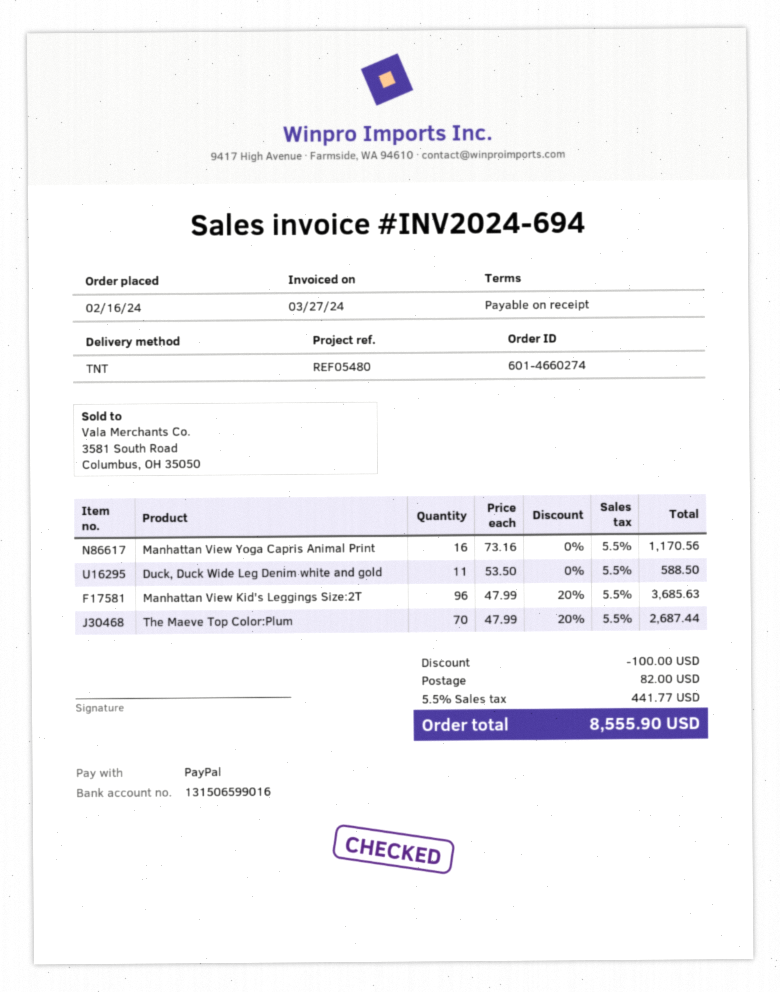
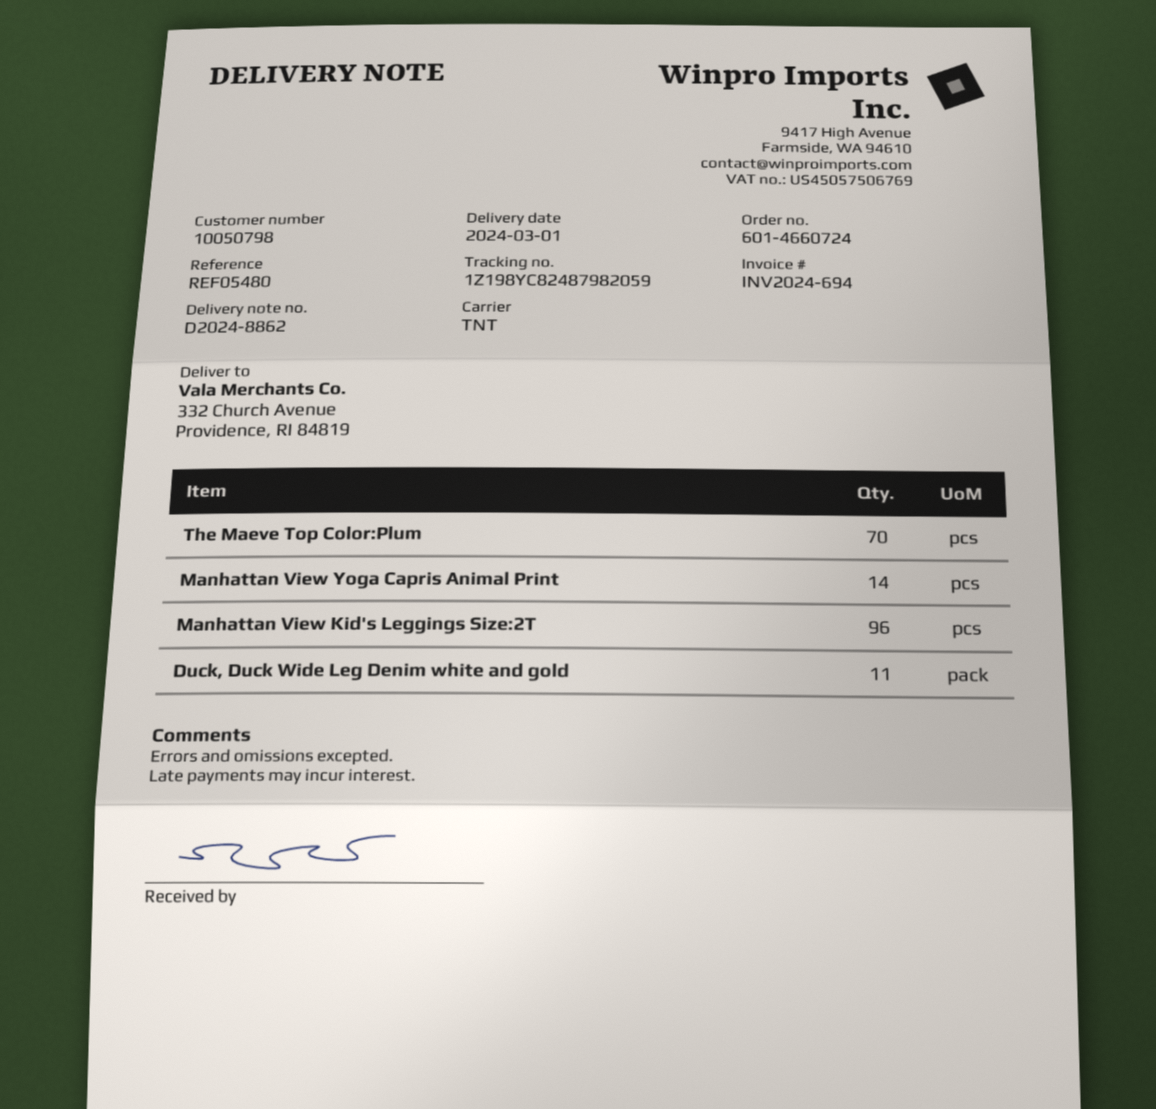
order number: 601-4660274 -> 601-4660724
Manhattan View Yoga Capris Animal Print: 16 -> 14

